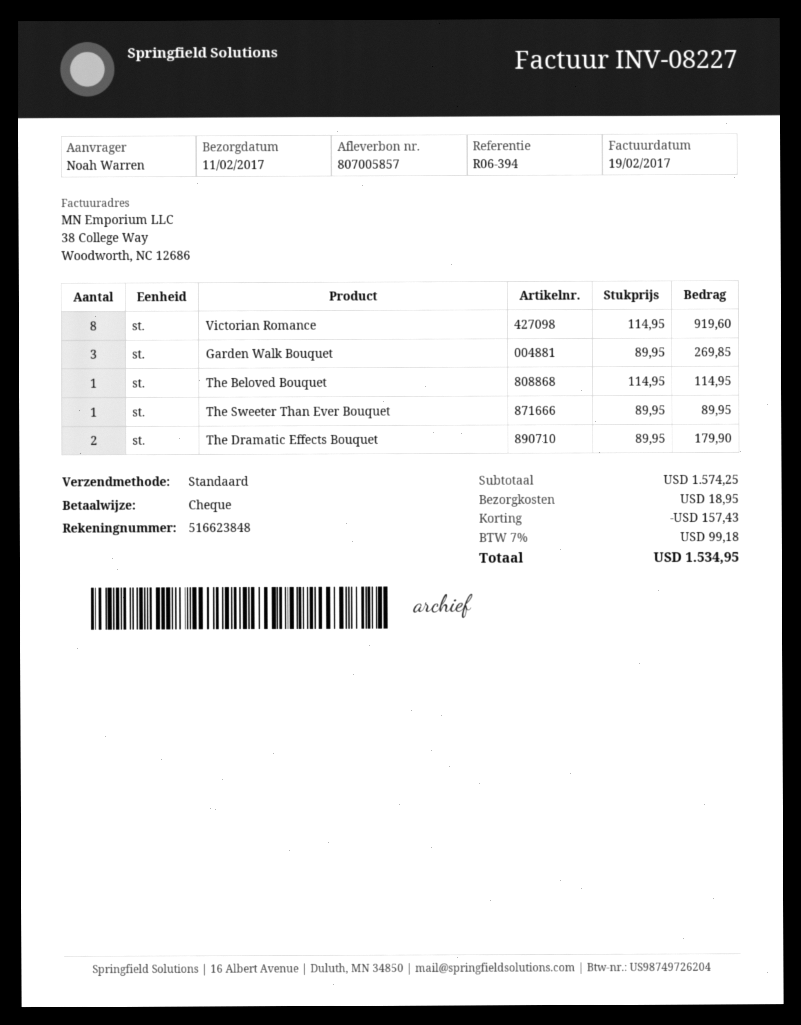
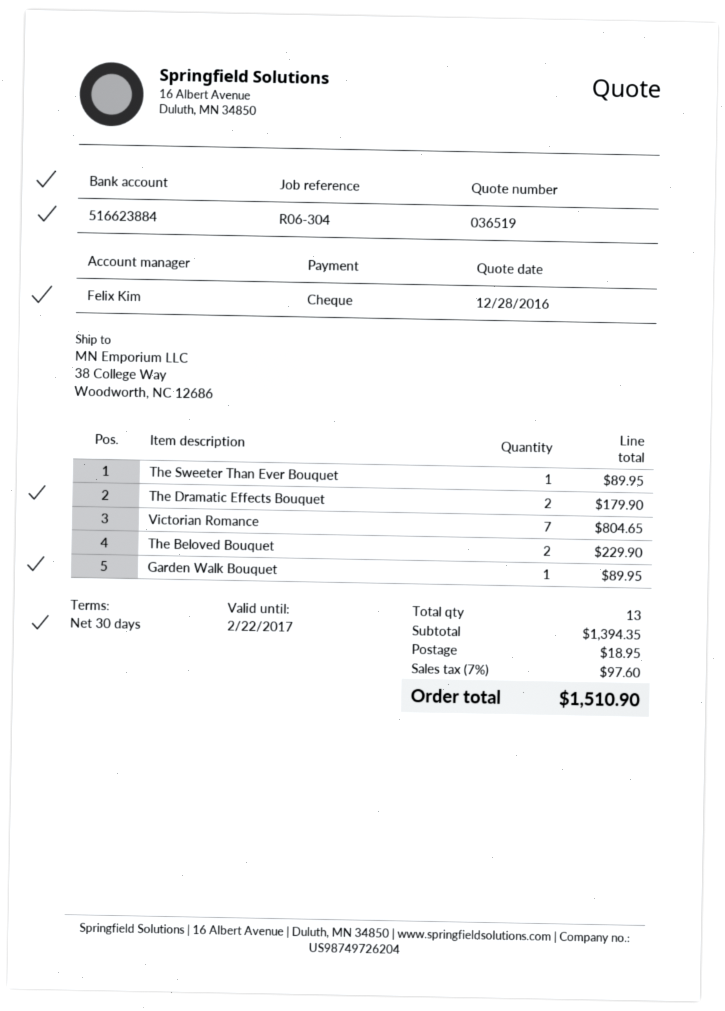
reference: R06-394 -> R06-304
bank account: 516623848 -> 516623884
Victorian Romance: 8 for 919.60 -> 7 for 804.65
Garden Walk Bouquet: 3 for 269.85 -> 1 for 89.95
The Beloved Bouquet: 1 for 114.95 -> 2 for 229.90
subtotal: 1574.25 -> 1394.35
discount: 157.43 -> none
tax: 7% = 99.18 -> 7% = 97.60
total: 1534.95 -> 1510.90

